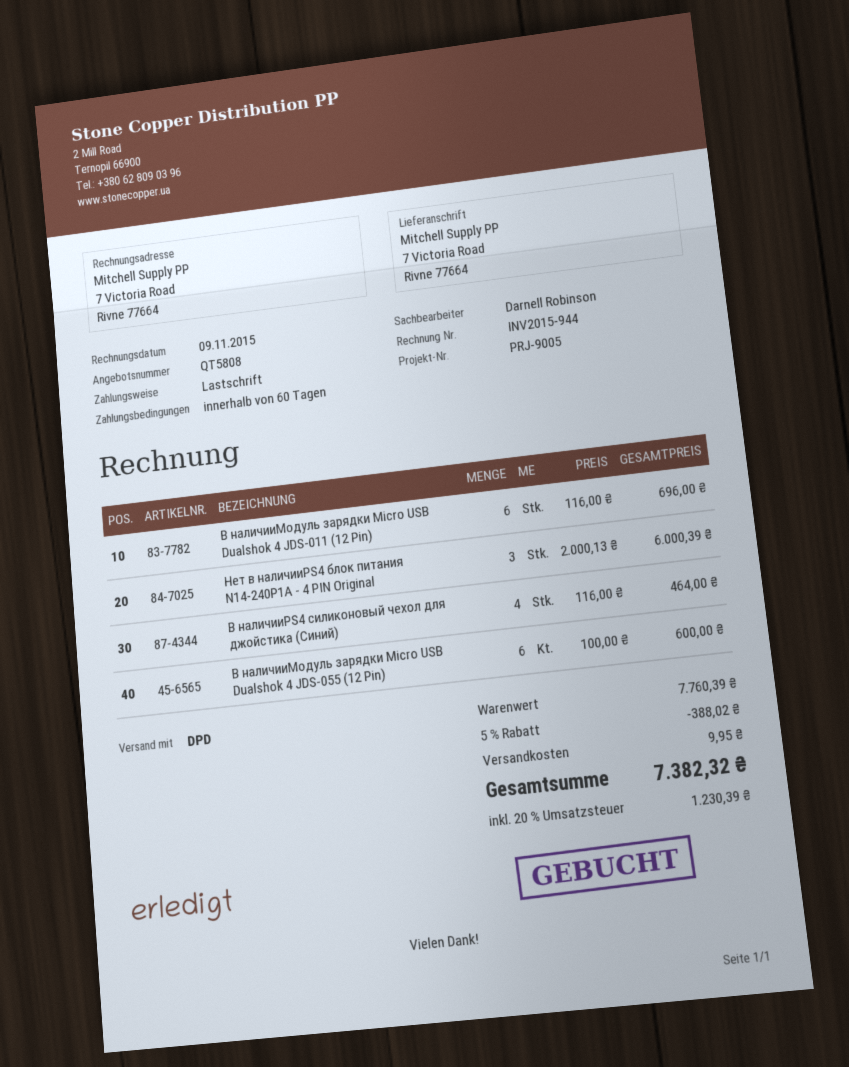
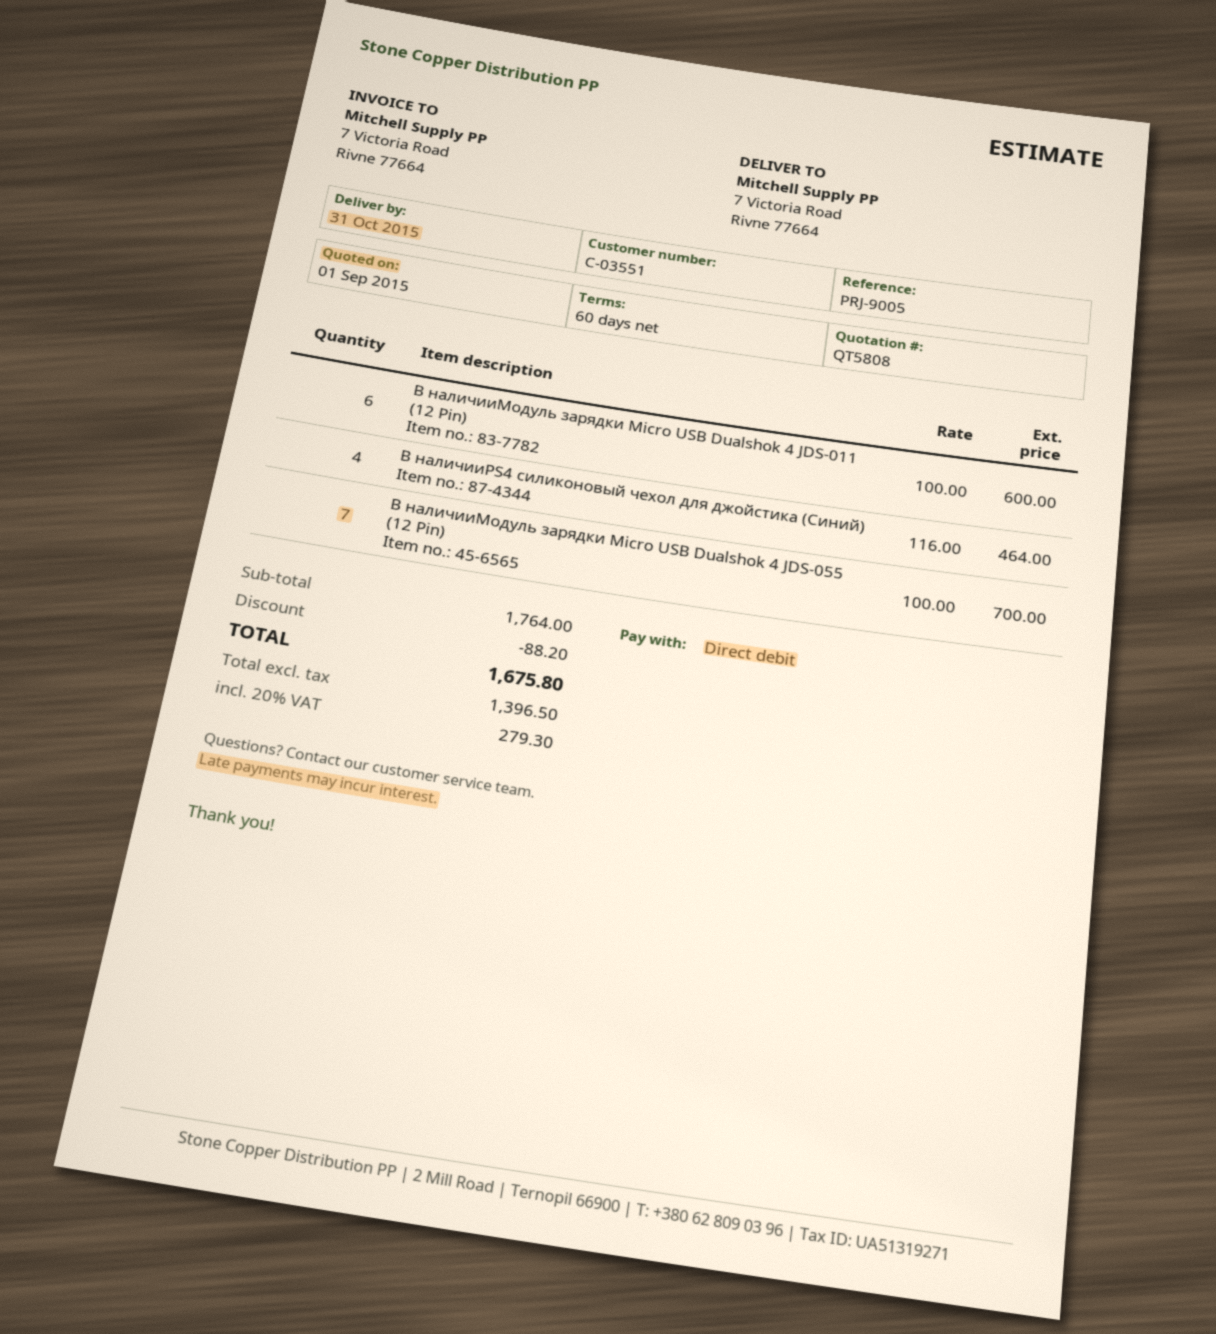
В наличииМодуль зарядки Micro USB Dualshok 4 JDS-011 (12 Pin): 6 x 116.00 = 696.00 -> 6 x 100.00 = 600.00
Нет в наличииPS4 блок питания N14-240P1A - 4 PIN Original: 3 x 2000.13 = 6000.39 -> none
В наличииМодуль зарядки Micro USB Dualshok 4 JDS-055 (12 Pin): 6 x 100.00 = 600.00 -> 7 x 100.00 = 700.00
subtotal: 7760.39 -> 1764.00
discount: 388.02 -> 88.20
shipping: 9.95 -> none
tax: 20% = 1230.39 -> 20% = 279.30
total: 7382.32 -> 1675.80

